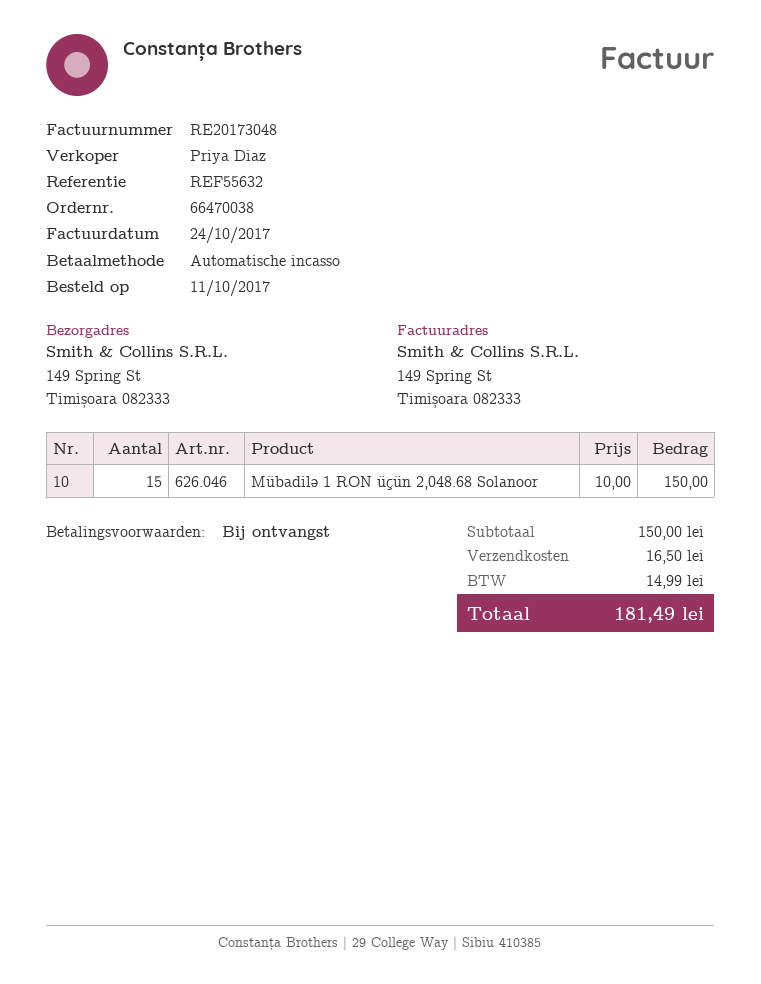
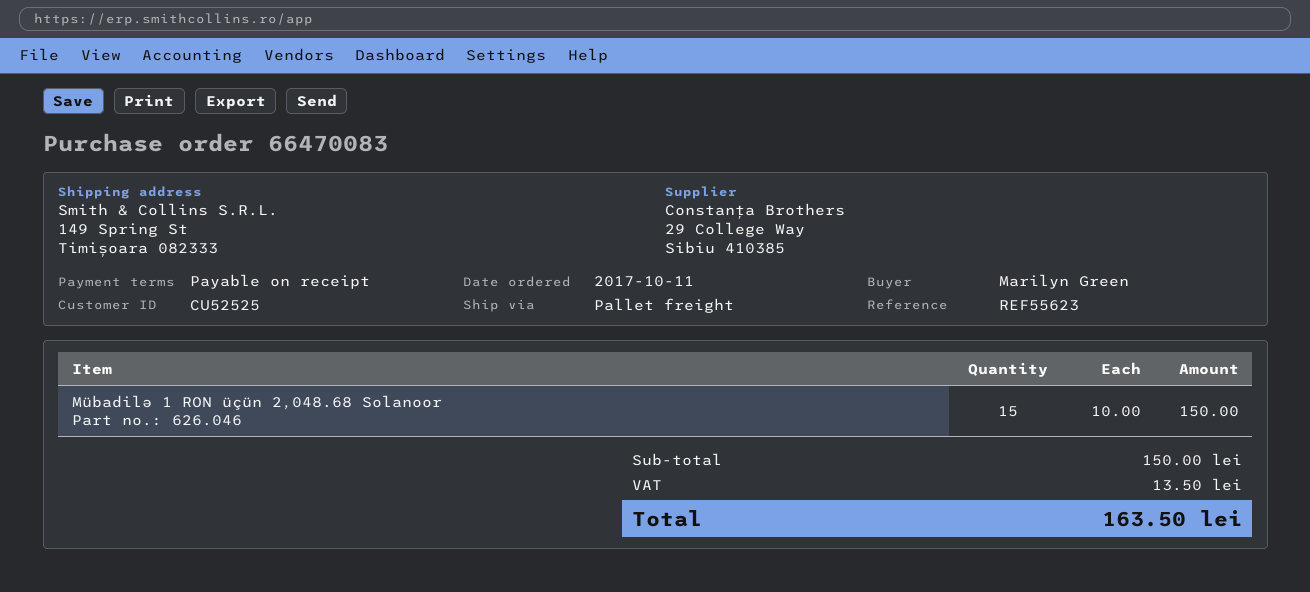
order number: 66470038 -> 66470083
reference: REF55632 -> REF55623
shipping: 16.50 -> none
tax: 14.99 -> 13.50
total: 181.49 -> 163.50

